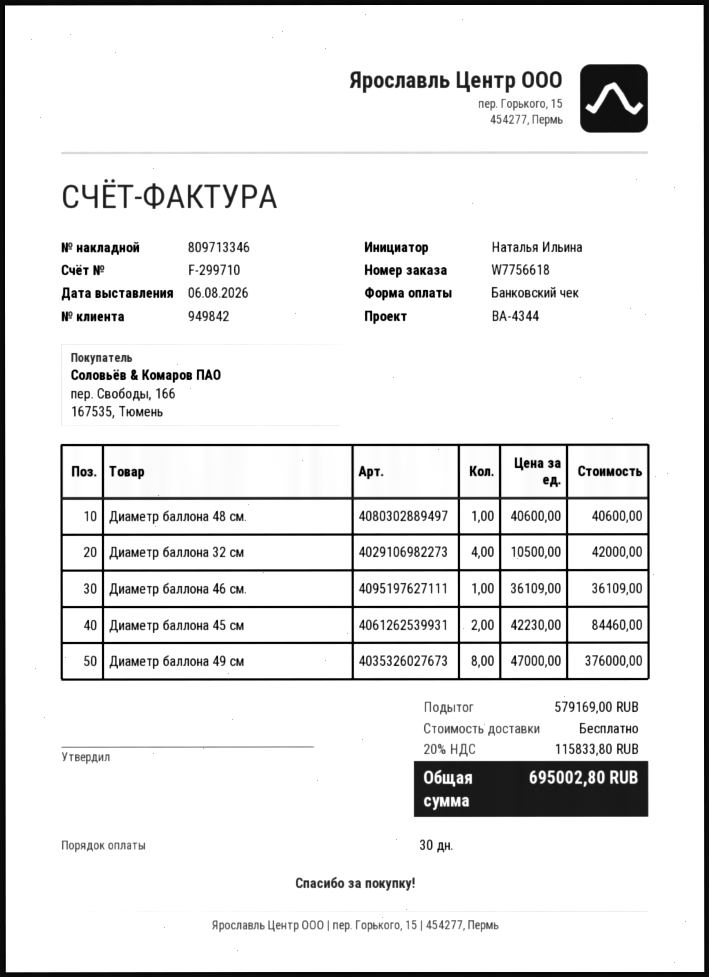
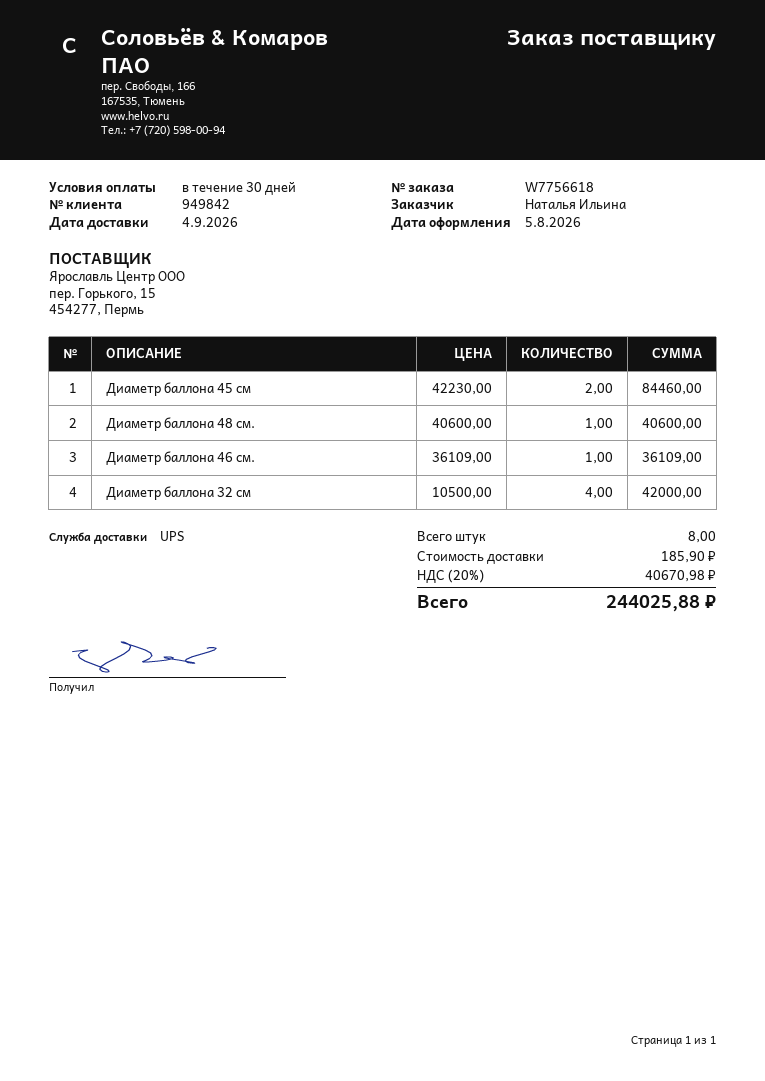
Диаметр баллона 49 см: 8 x 47000.00 = 376000.00 -> none
shipping: 0.00 -> 185.90
tax: 20% = 115833.80 -> 20% = 40670.98
total: 695002.80 -> 244025.88

